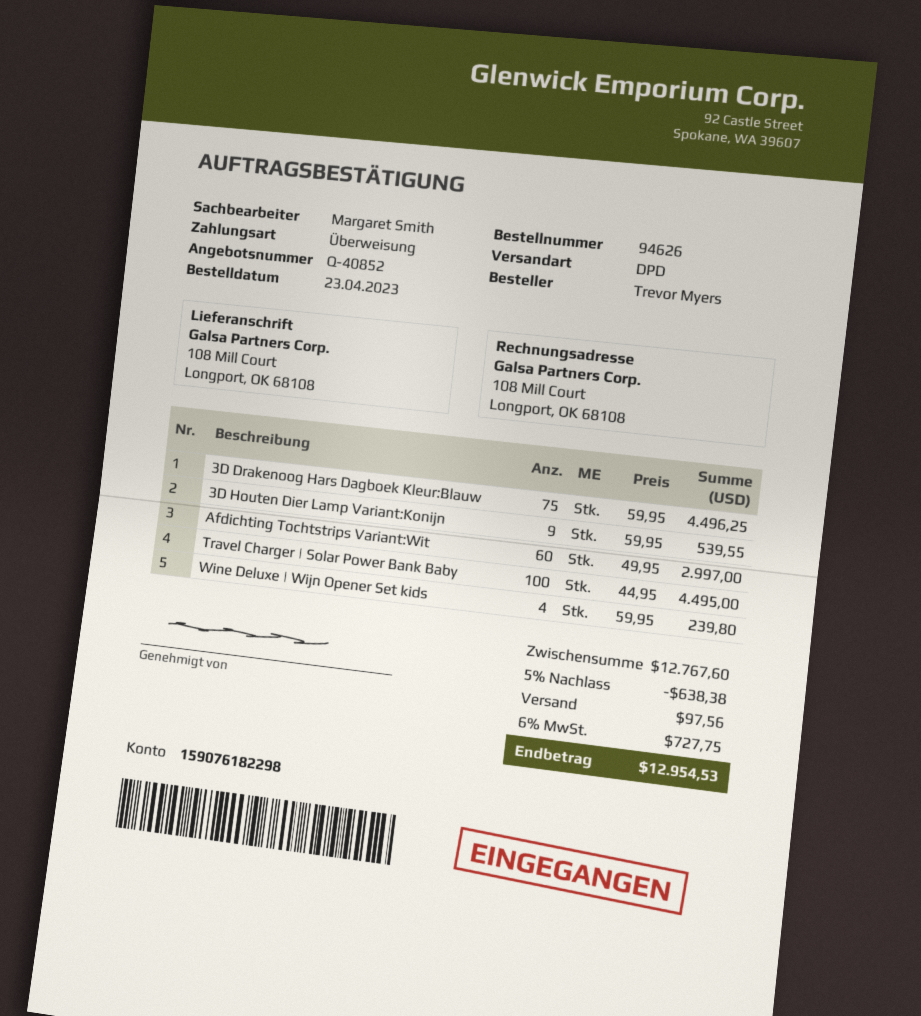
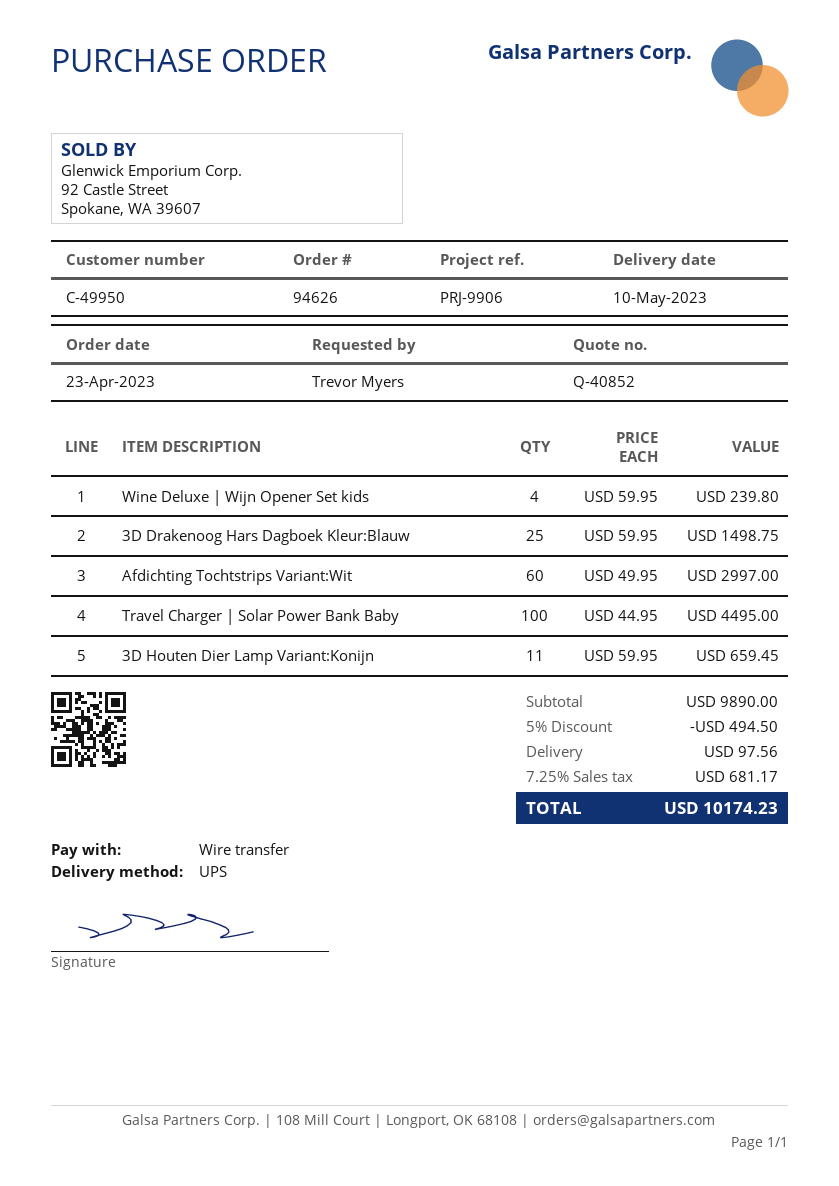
shipping method: DPD -> UPS
3D Drakenoog Hars Dagboek Kleur:Blauw: 75 x 59.95 = 4496.25 -> 25 x 59.95 = 1498.75
3D Houten Dier Lamp Variant:Konijn: 9 x 59.95 = 539.55 -> 11 x 59.95 = 659.45
subtotal: 12767.60 -> 9890.00
discount: 5% = 638.38 -> 5% = 494.50
tax: 6% = 727.75 -> 7.25% = 681.17
total: 12954.53 -> 10174.23

